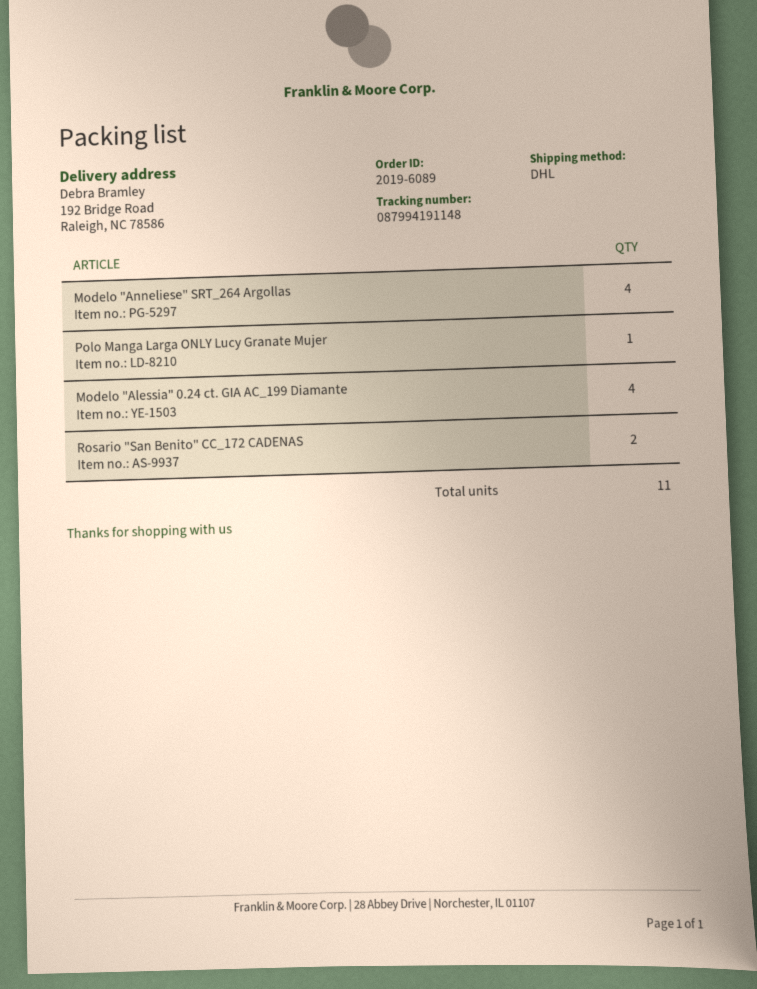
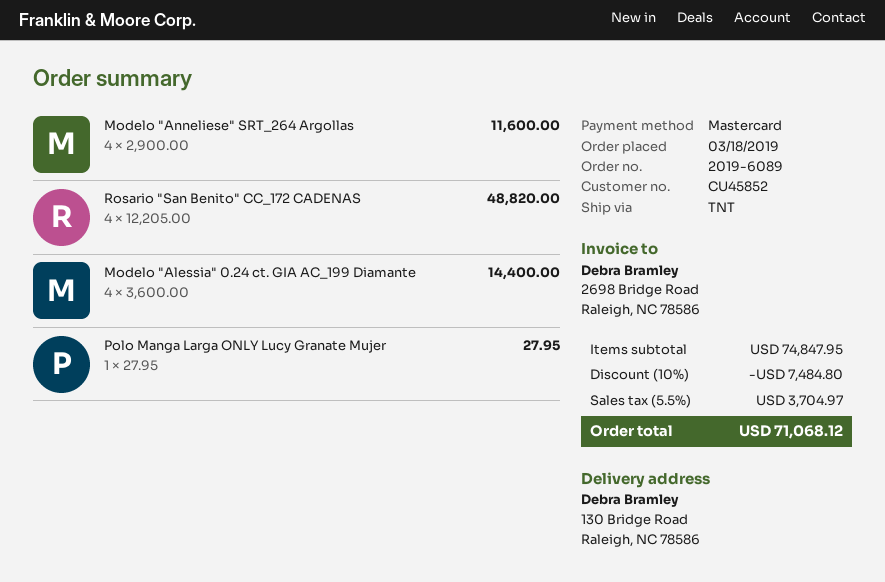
shipping method: DHL -> TNT
ship to: 192 Bridge Road, Raleigh, NC 78586 -> 130 Bridge Road, Raleigh, NC 78586
Rosario "San Benito" CC_172 CADENAS: 2 -> 4

